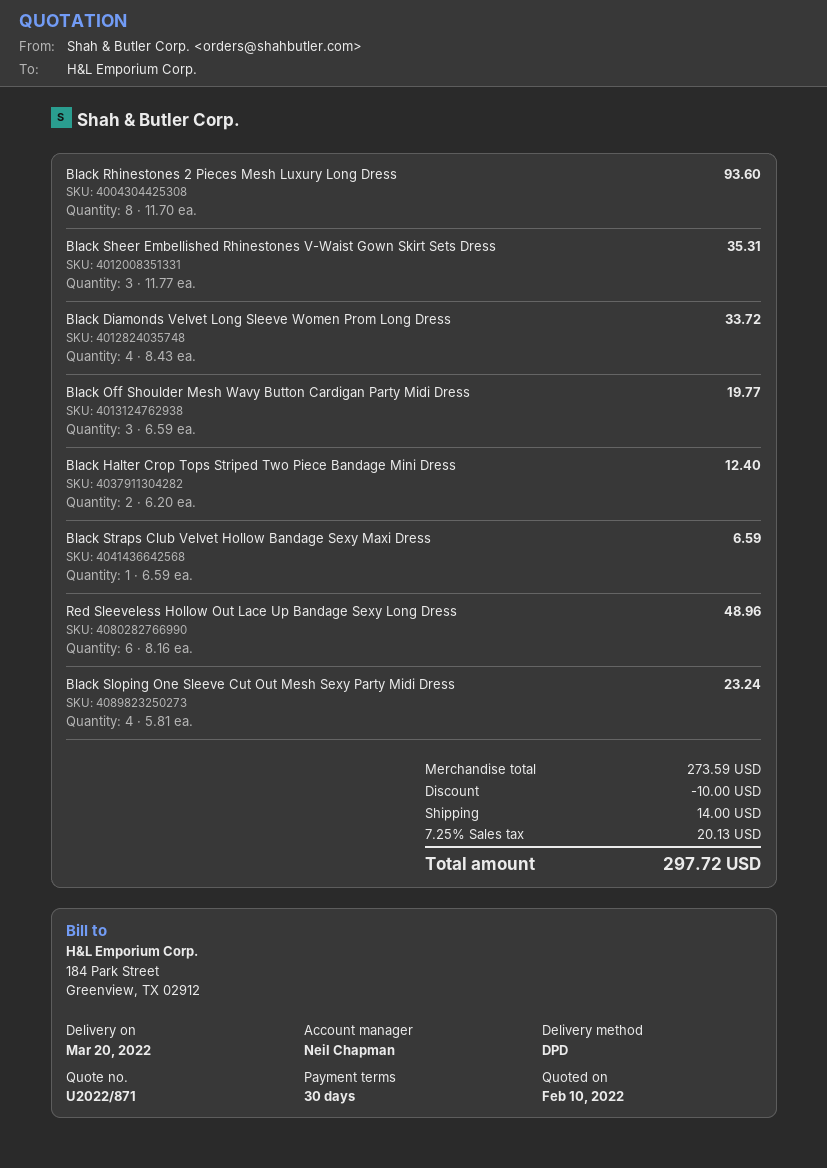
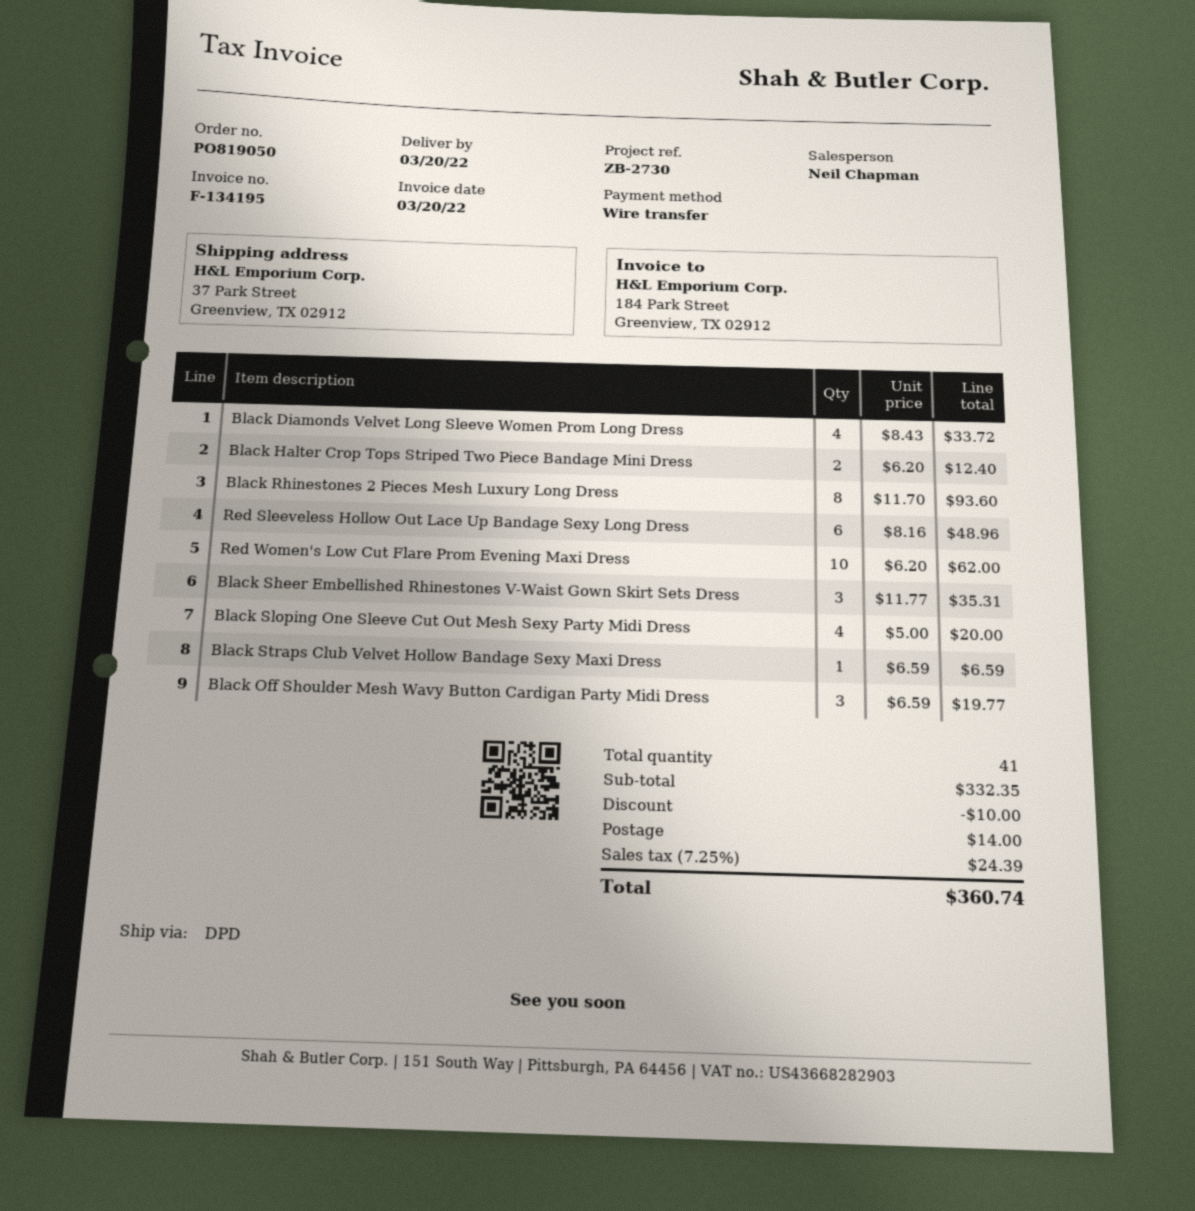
Black Sloping One Sleeve Cut Out Mesh Sexy Party Midi Dress: 4 x 5.81 = 23.24 -> 4 x 5.00 = 20.00
Red Women's Low Cut Flare Prom Evening Maxi Dress: none -> 10 x 6.20 = 62.00
subtotal: 273.59 -> 332.35
tax: 7.25% = 20.13 -> 7.25% = 24.39
total: 297.72 -> 360.74

